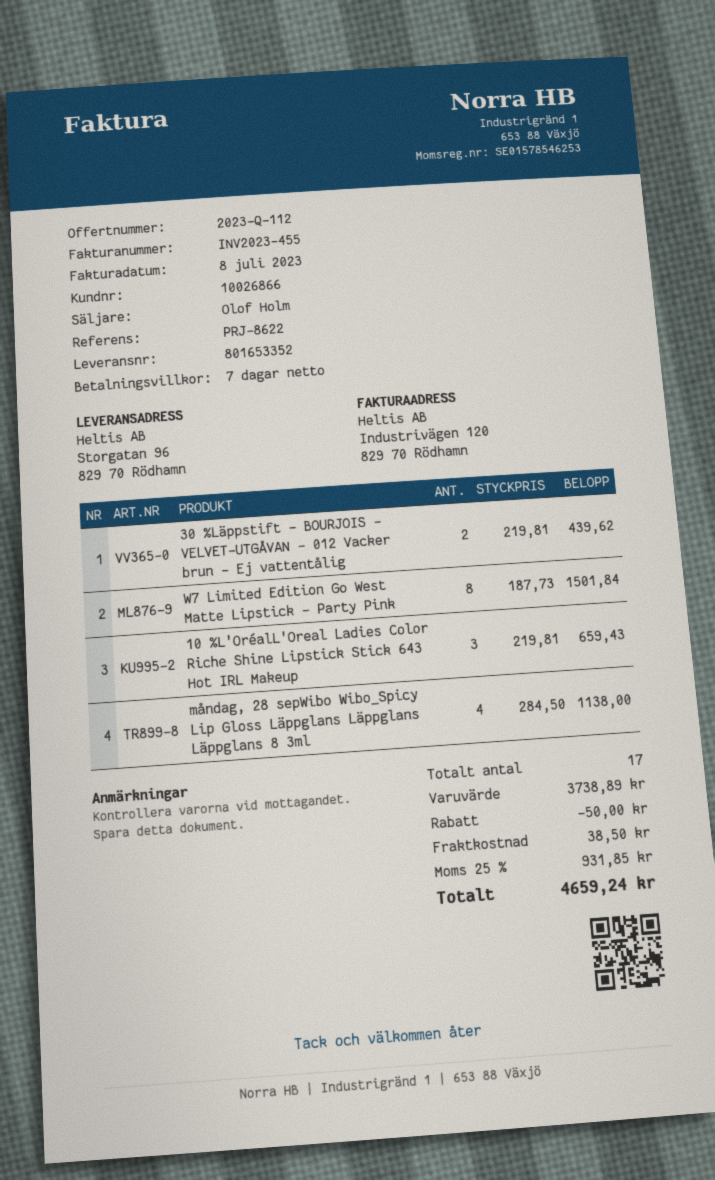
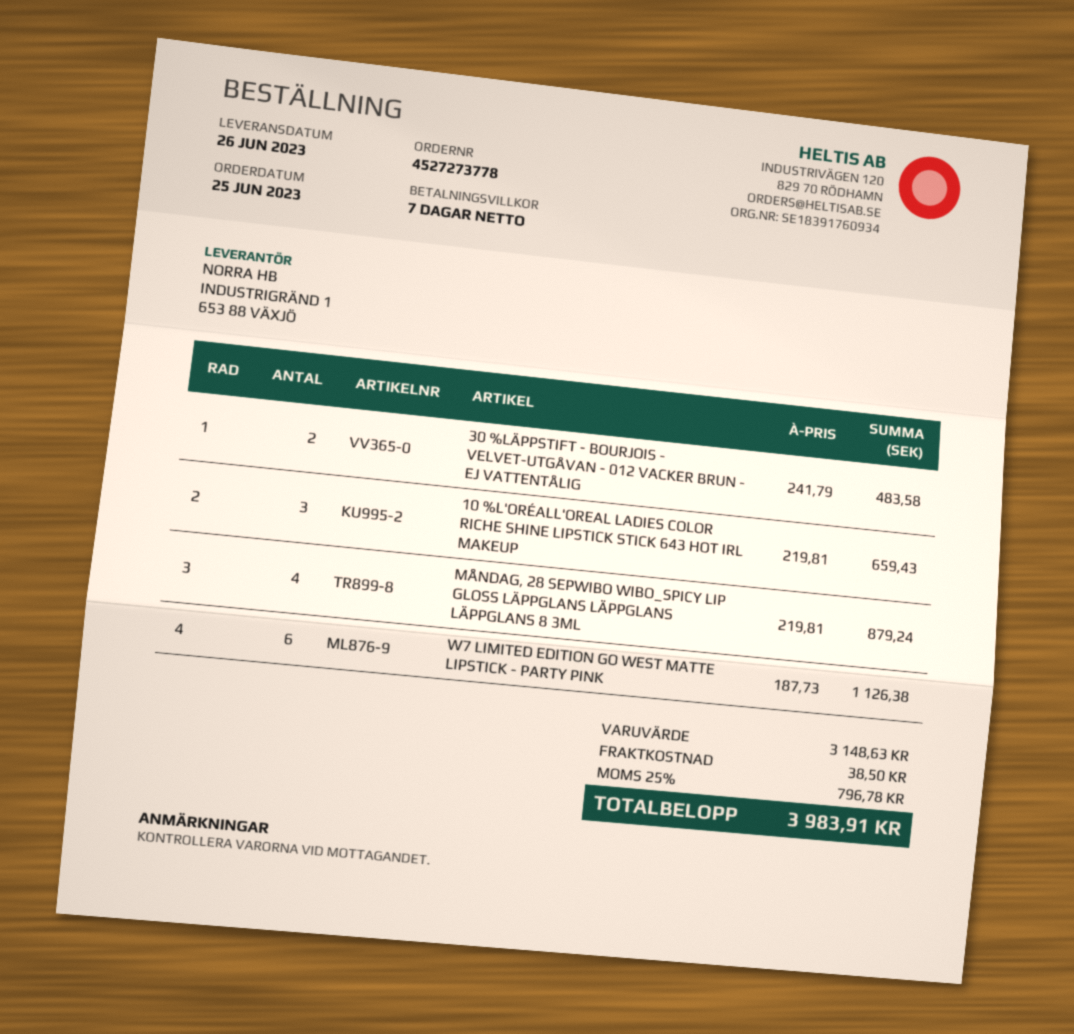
30 %Läppstift - BOURJOIS - VELVET-UTGÅVAN - 012 Vacker brun - Ej vattentålig: 2 x 219.81 = 439.62 -> 2 x 241.79 = 483.58
W7 Limited Edition Go West Matte Lipstick - Party Pink: 8 x 187.73 = 1501.84 -> 6 x 187.73 = 1126.38
måndag, 28 sepWibo Wibo_Spicy Lip Gloss Läppglans Läppglans Läppglans 8 3ml: 4 x 284.50 = 1138.00 -> 4 x 219.81 = 879.24
subtotal: 3738.89 -> 3148.63
discount: 50.00 -> none
tax: 25% = 931.85 -> 25% = 796.78
total: 4659.24 -> 3983.91

